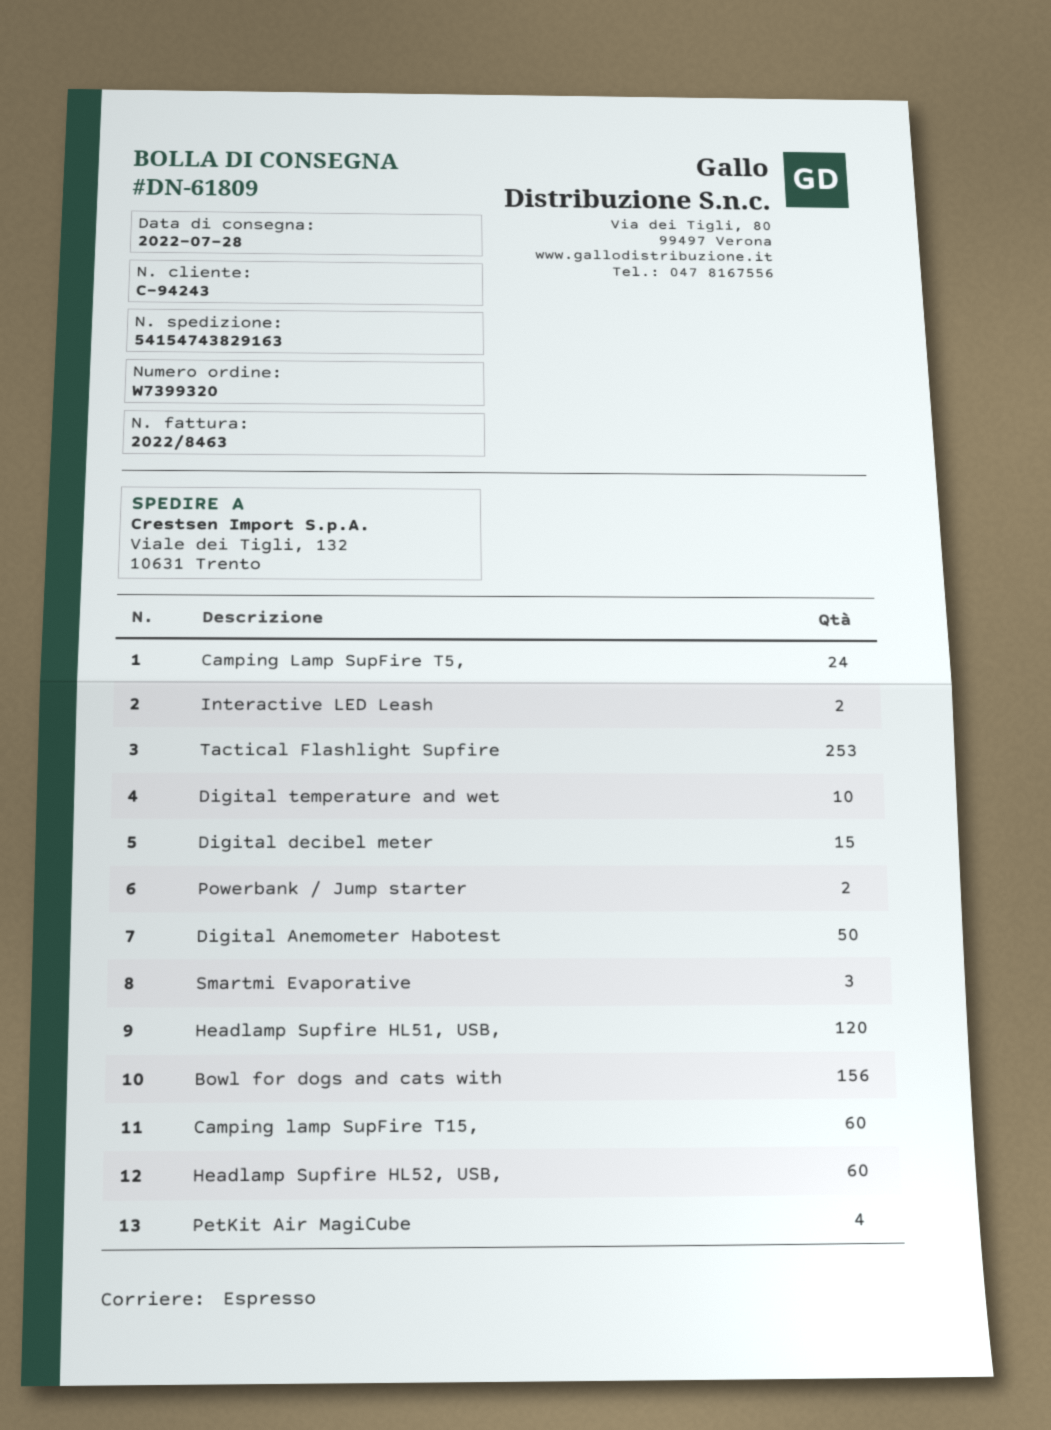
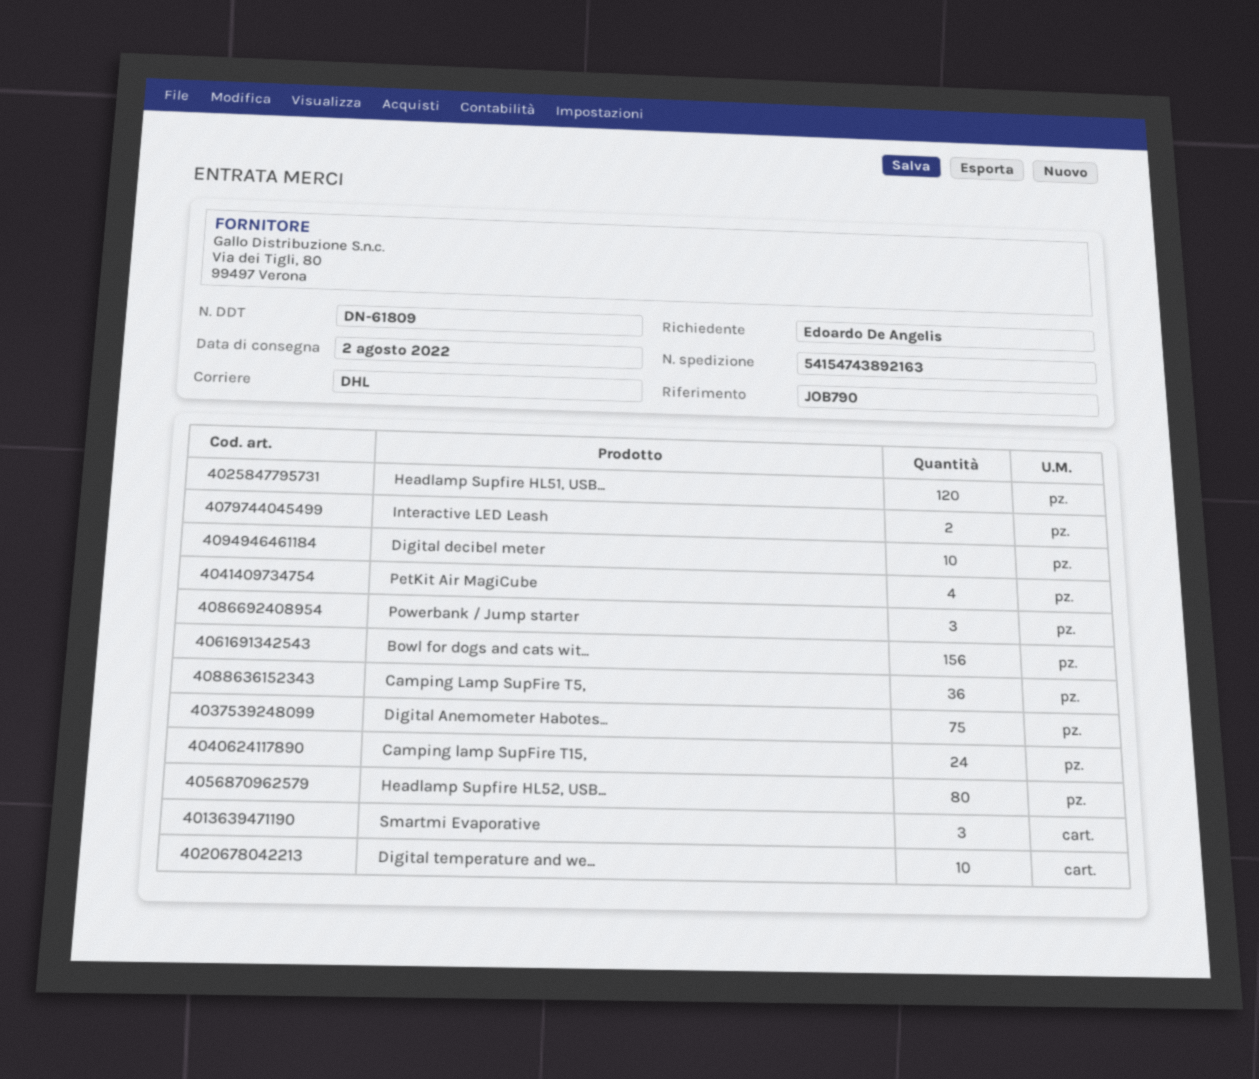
delivery date: 2022-07-28 -> 2022-08-02
shipping method: express -> DHL
tracking number: 54154743829163 -> 54154743892163
Camping Lamp SupFire T5,: 24 -> 36
Tactical Flashlight Supfire: 253 -> none
Digital decibel meter: 15 -> 10
Powerbank / Jump starter: 2 -> 3
Digital Anemometer Habotest: 50 -> 75
Camping lamp SupFire T15,: 60 -> 24
Headlamp Supfire HL52, USB,: 60 -> 80

